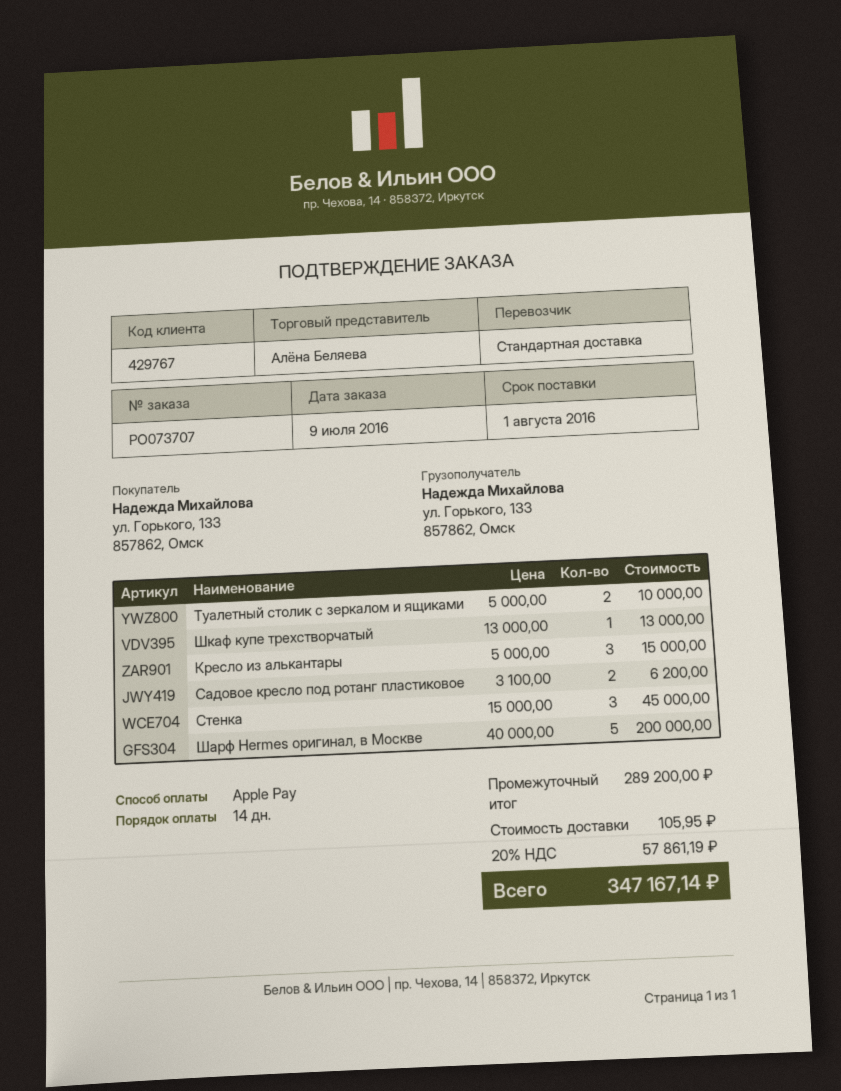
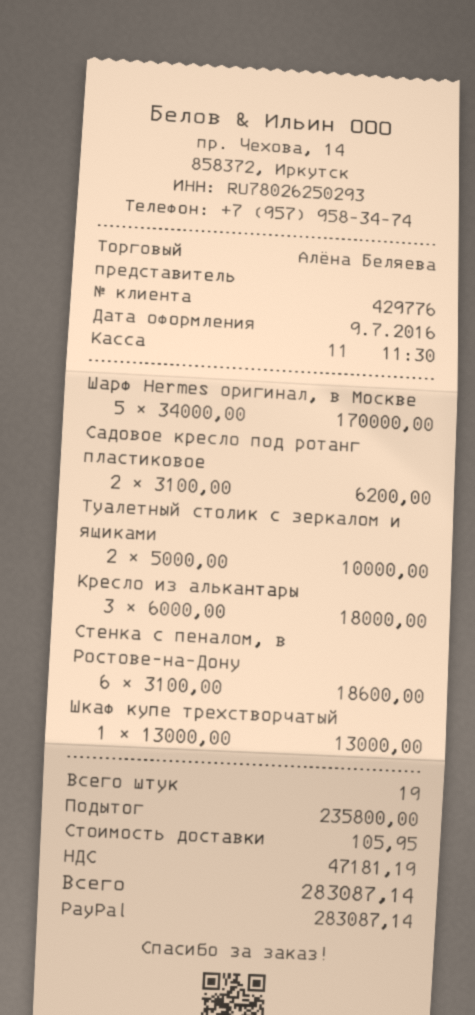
customer number: 429767 -> 429776
payment method: Apple Pay -> PayPal
Кресло из алькантары: 3 x 5000.00 = 15000.00 -> 3 x 6000.00 = 18000.00
Стенка: 3 x 15000.00 = 45000.00 -> none
Шарф Hermes оригинал, в Москве: 5 x 40000.00 = 200000.00 -> 5 x 34000.00 = 170000.00
Стенка с пеналом, в Ростове-на-Дону: none -> 6 x 3100.00 = 18600.00
subtotal: 289200.00 -> 235800.00
tax: 57861.19 -> 47181.19
total: 347167.14 -> 283087.14

